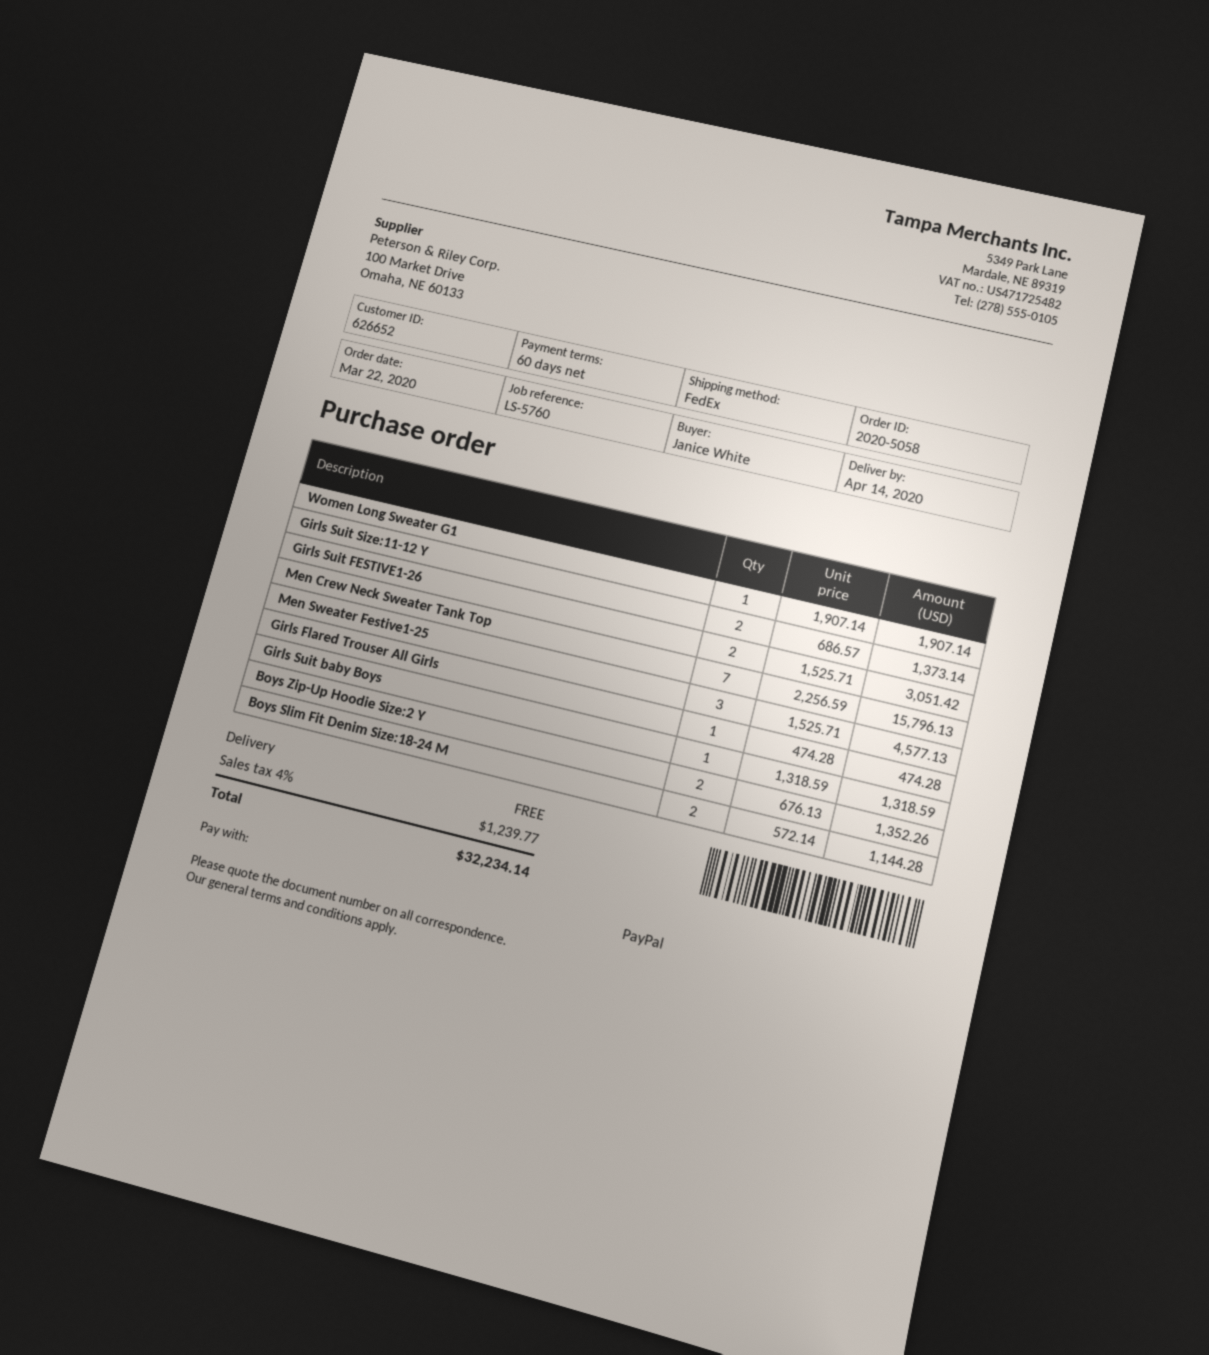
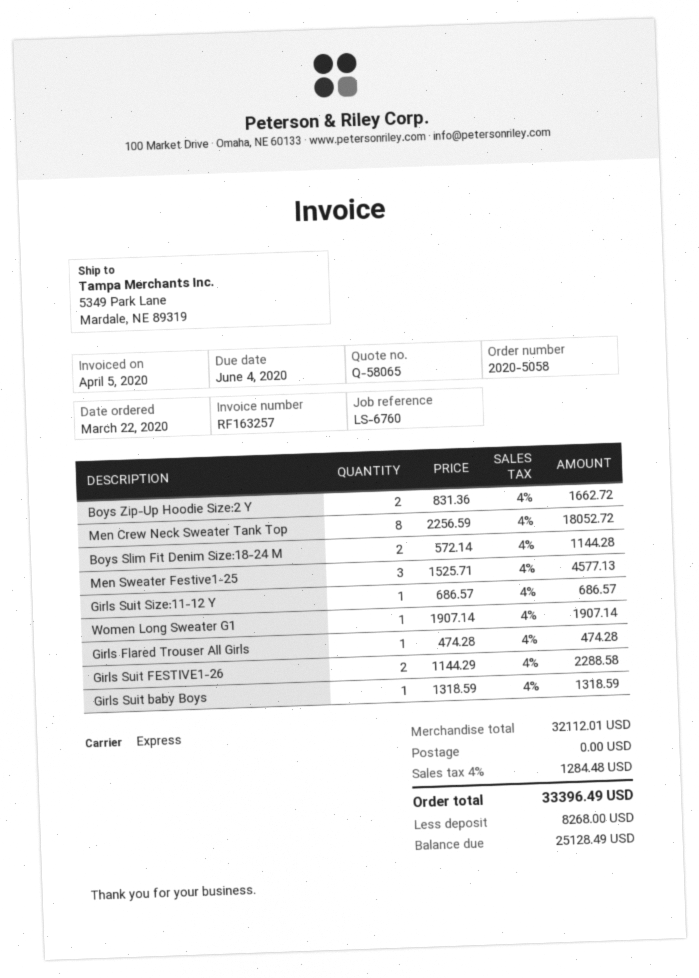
reference: LS-5760 -> LS-6760
shipping method: FedEx -> express
Girls Suit Size:11-12 Y: 2 x 686.57 = 1373.14 -> 1 x 686.57 = 686.57
Girls Suit FESTIVE1-26: 2 x 1525.71 = 3051.42 -> 2 x 1144.29 = 2288.58
Men Crew Neck Sweater Tank Top: 7 x 2256.59 = 15796.13 -> 8 x 2256.59 = 18052.72
Boys Zip-Up Hoodie Size:2 Y: 2 x 676.13 = 1352.26 -> 2 x 831.36 = 1662.72
tax: 4% = 1239.77 -> 4% = 1284.48
total: 32234.14 -> 33396.49

